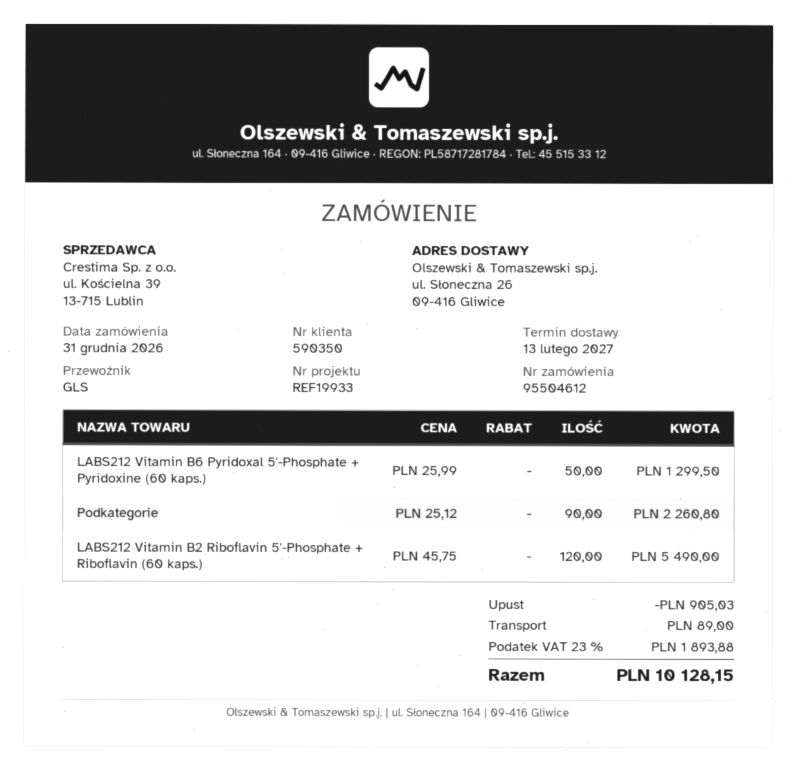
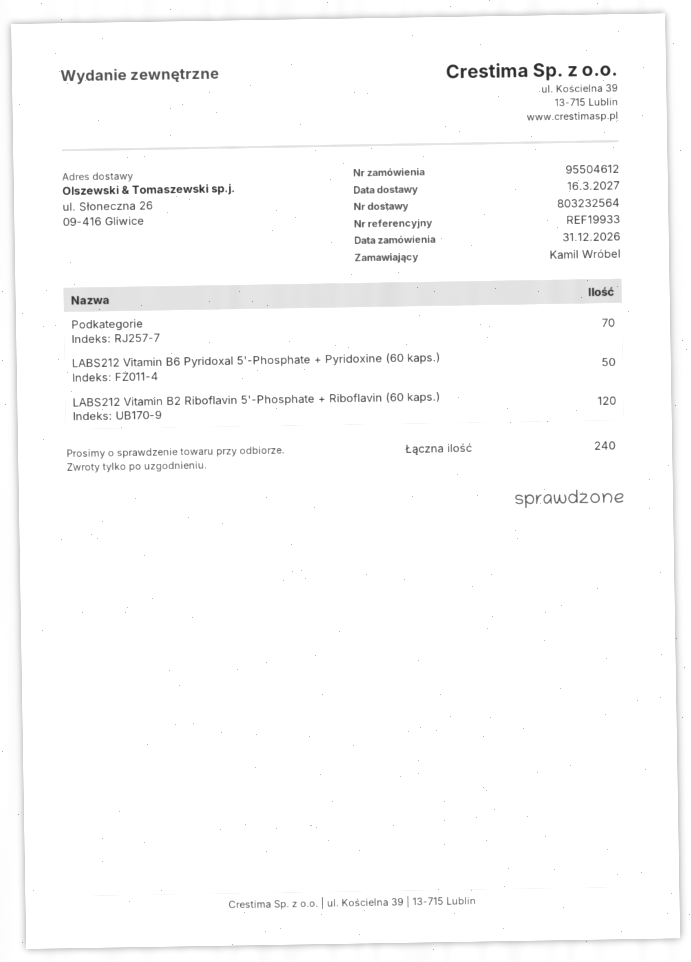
delivery date: 2027-02-13 -> 2027-03-16
Podkategorie: 90 -> 70

